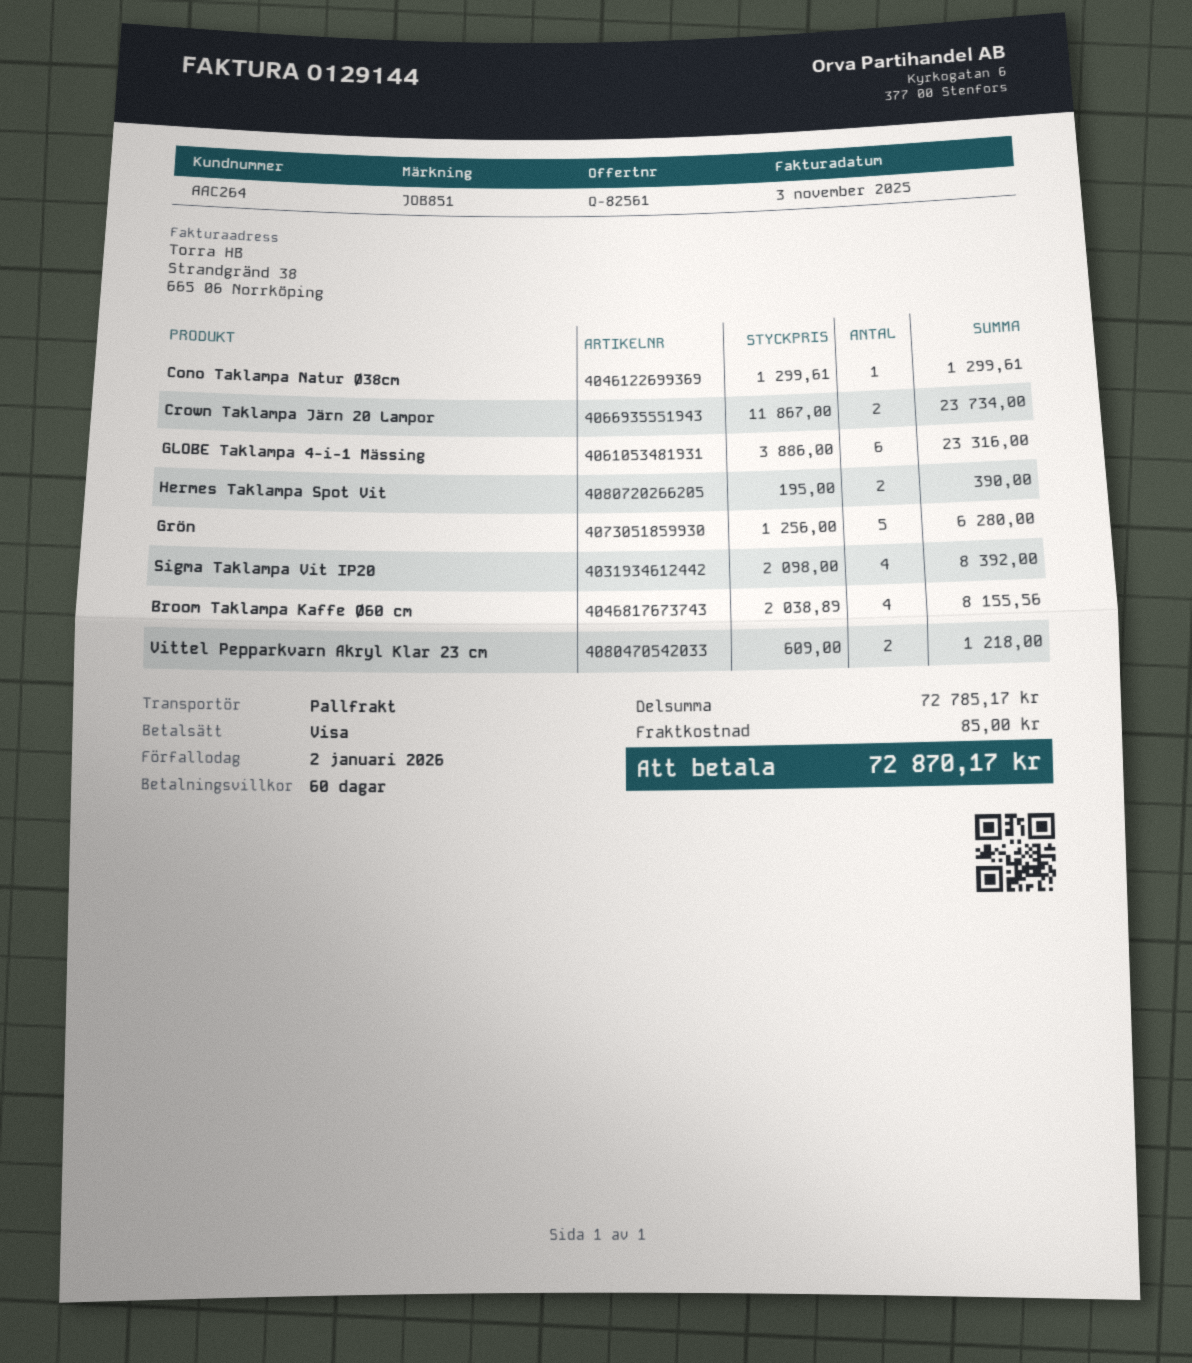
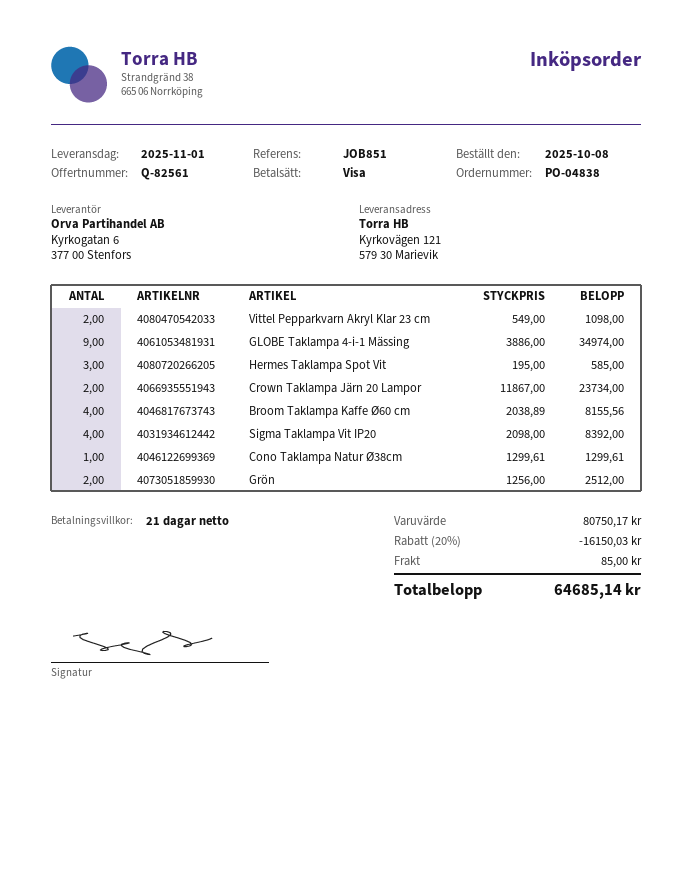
payment terms: 60 days -> 21 days
GLOBE Taklampa 4-i-1 Mässing: 6 x 3886.00 = 23316.00 -> 9 x 3886.00 = 34974.00
Hermes Taklampa Spot Vit: 2 x 195.00 = 390.00 -> 3 x 195.00 = 585.00
Grön: 5 x 1256.00 = 6280.00 -> 2 x 1256.00 = 2512.00
Vittel Pepparkvarn Akryl Klar 23 cm: 2 x 609.00 = 1218.00 -> 2 x 549.00 = 1098.00
subtotal: 72785.17 -> 80750.17
discount: none -> 20% = 16150.03
total: 72870.17 -> 64685.14

